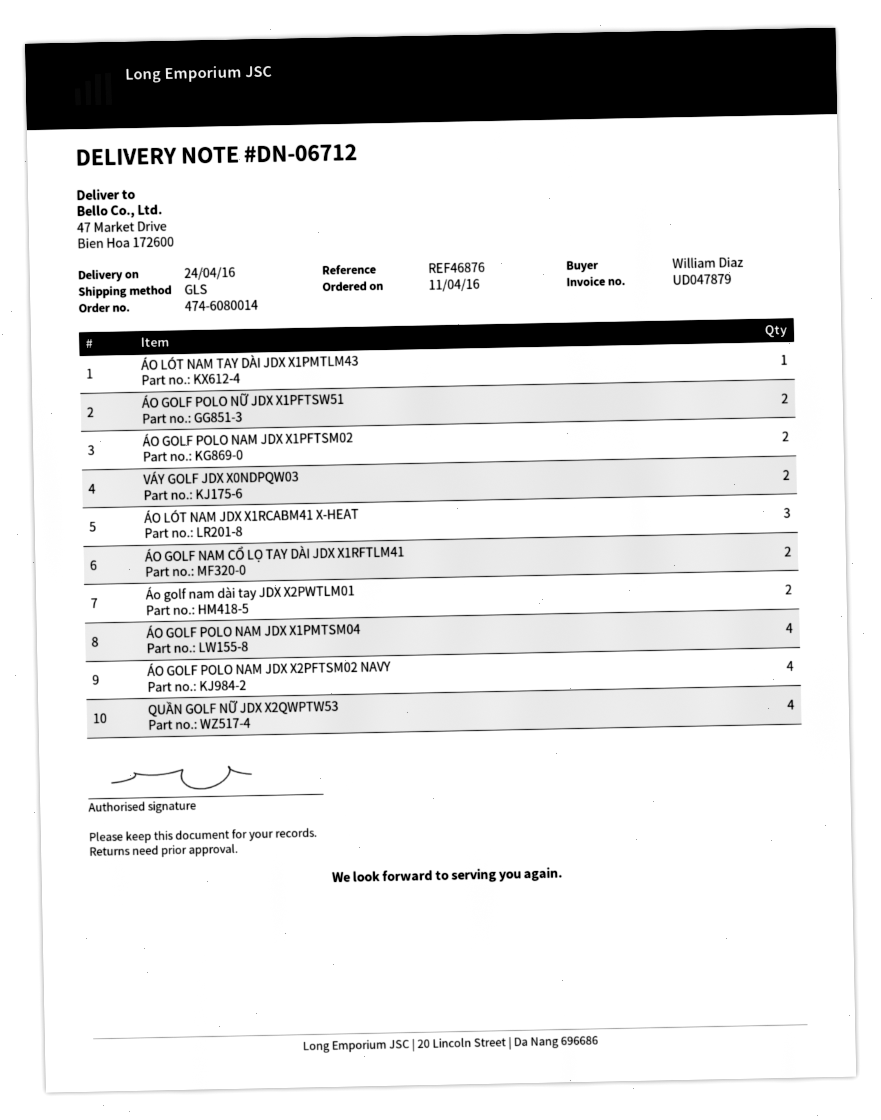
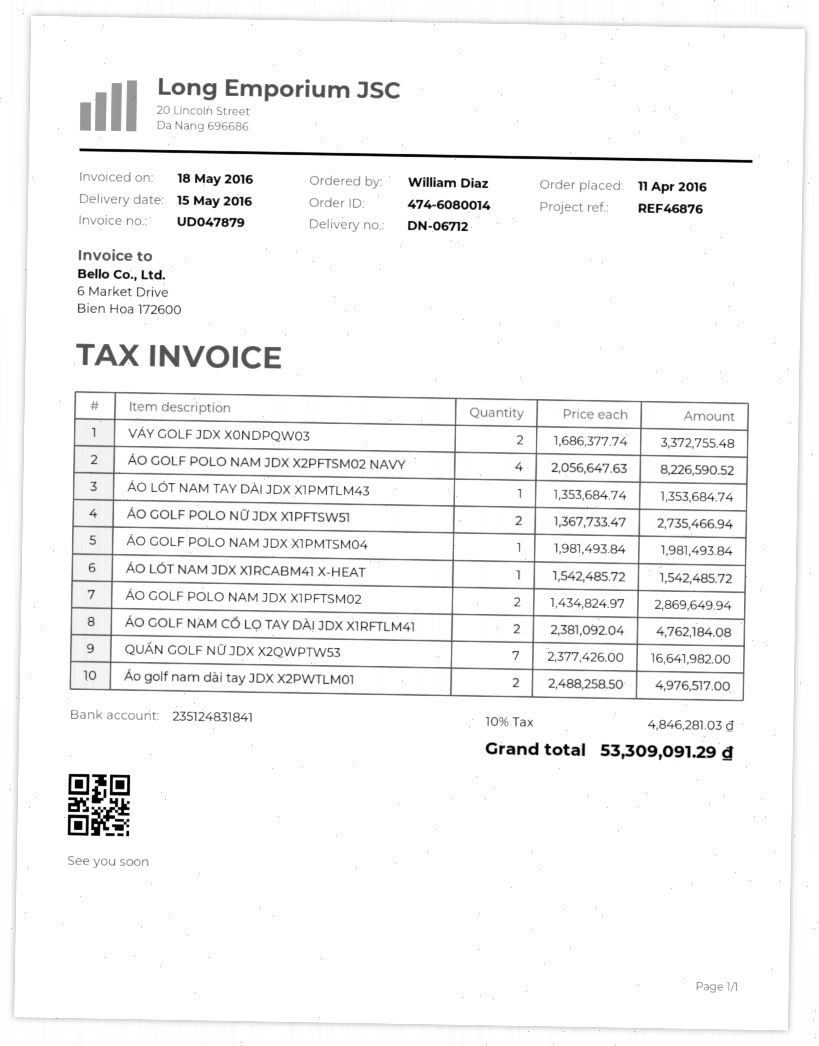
delivery date: 2016-04-24 -> 2016-05-15
ÁO LÓT NAM JDX X1RCABM41 X-HEAT: 3 -> 1
ÁO GOLF POLO NAM JDX X1PMTSM04: 4 -> 1
QUẦN GOLF NỮ JDX X2QWPTW53: 4 -> 7

